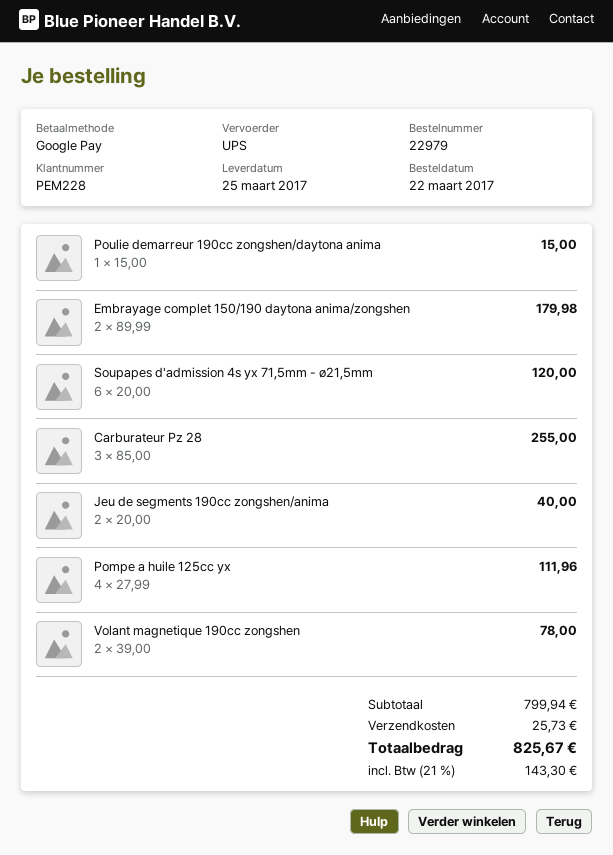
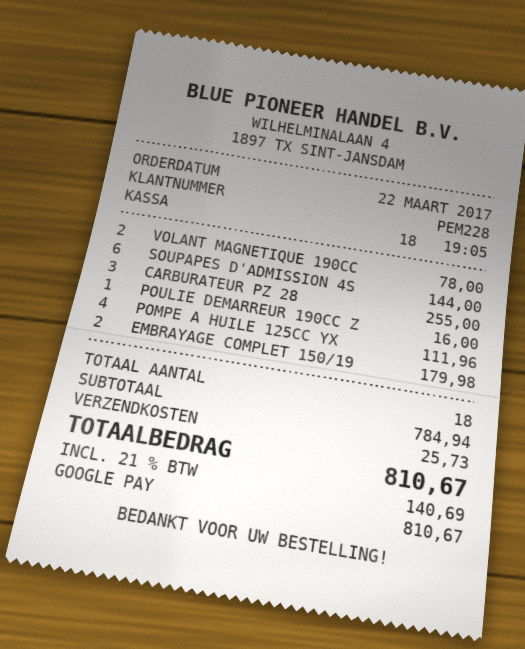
Poulie demarreur 190cc zongshen/daytona anima: 1 for 15.00 -> 1 for 16.00
Soupapes d'admission 4s yx 71,5mm - ø21,5mm: 6 for 120.00 -> 6 for 144.00
Jeu de segments 190cc zongshen/anima: 2 for 40.00 -> none
subtotal: 799.94 -> 784.94
tax: 21% = 143.30 -> 21% = 140.69
total: 825.67 -> 810.67

